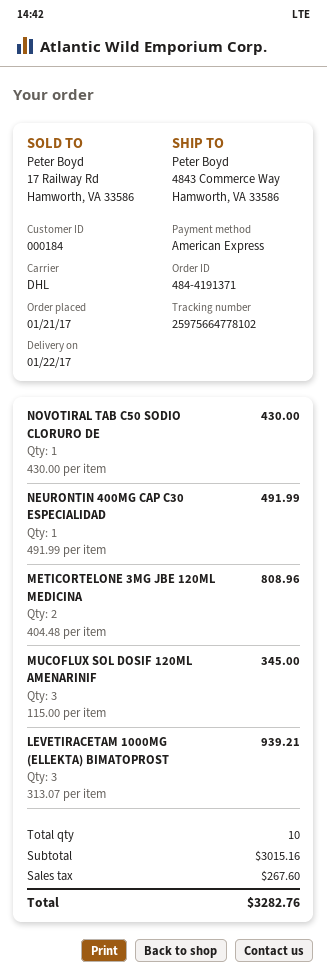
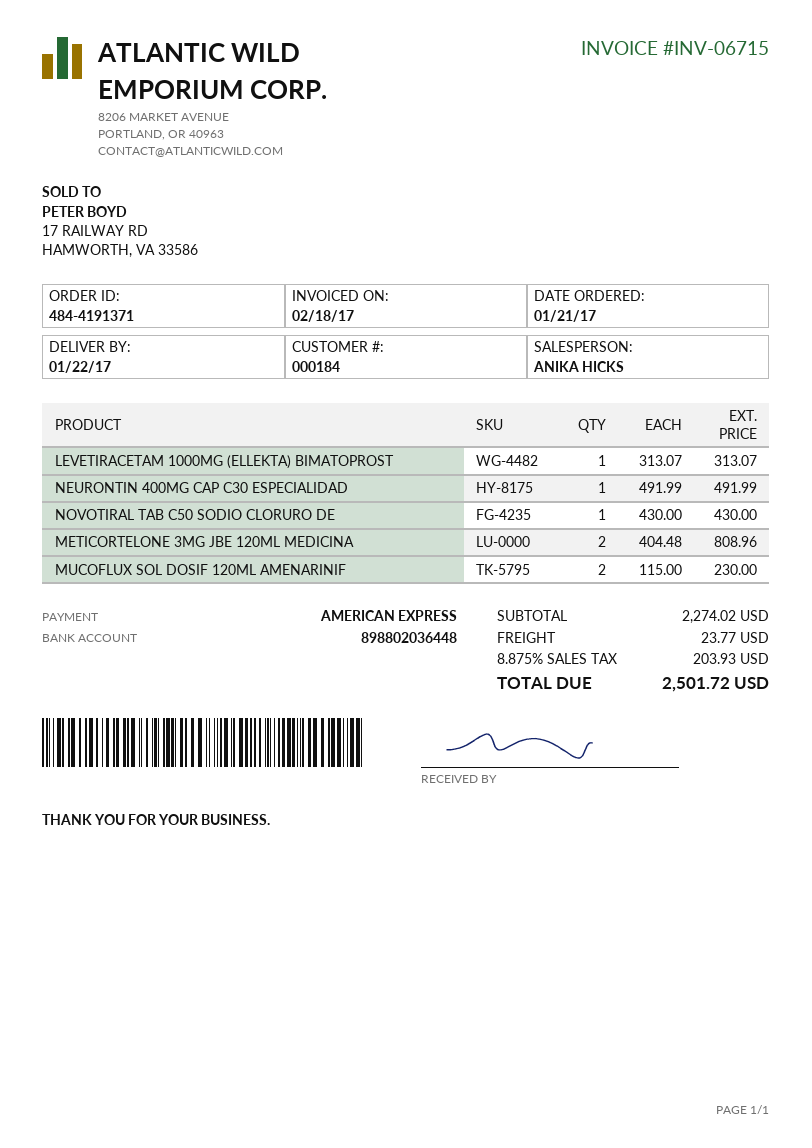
MUCOFLUX SOL DOSIF 120ML AMENARINIF: 3 x 115.00 = 345.00 -> 2 x 115.00 = 230.00
LEVETIRACETAM 1000MG (ELLEKTA) BIMATOPROST: 3 x 313.07 = 939.21 -> 1 x 313.07 = 313.07
subtotal: 3015.16 -> 2274.02
shipping: none -> 23.77
tax: 267.60 -> 203.93
total: 3282.76 -> 2501.72

